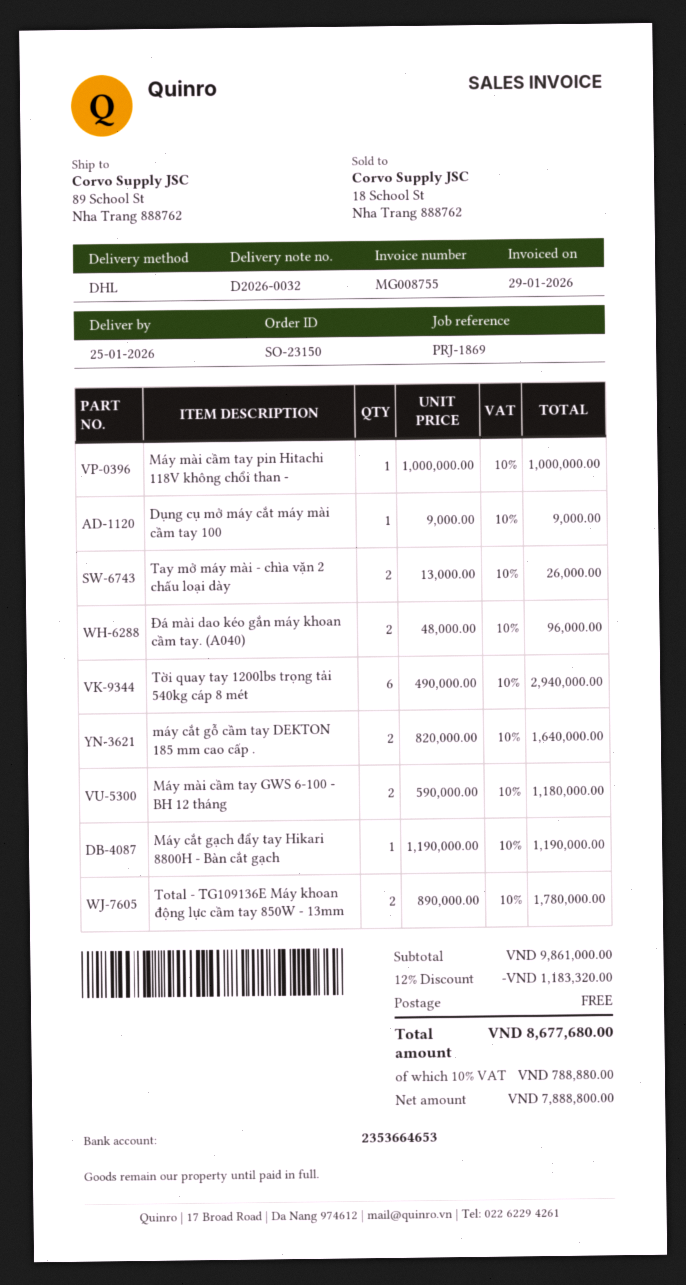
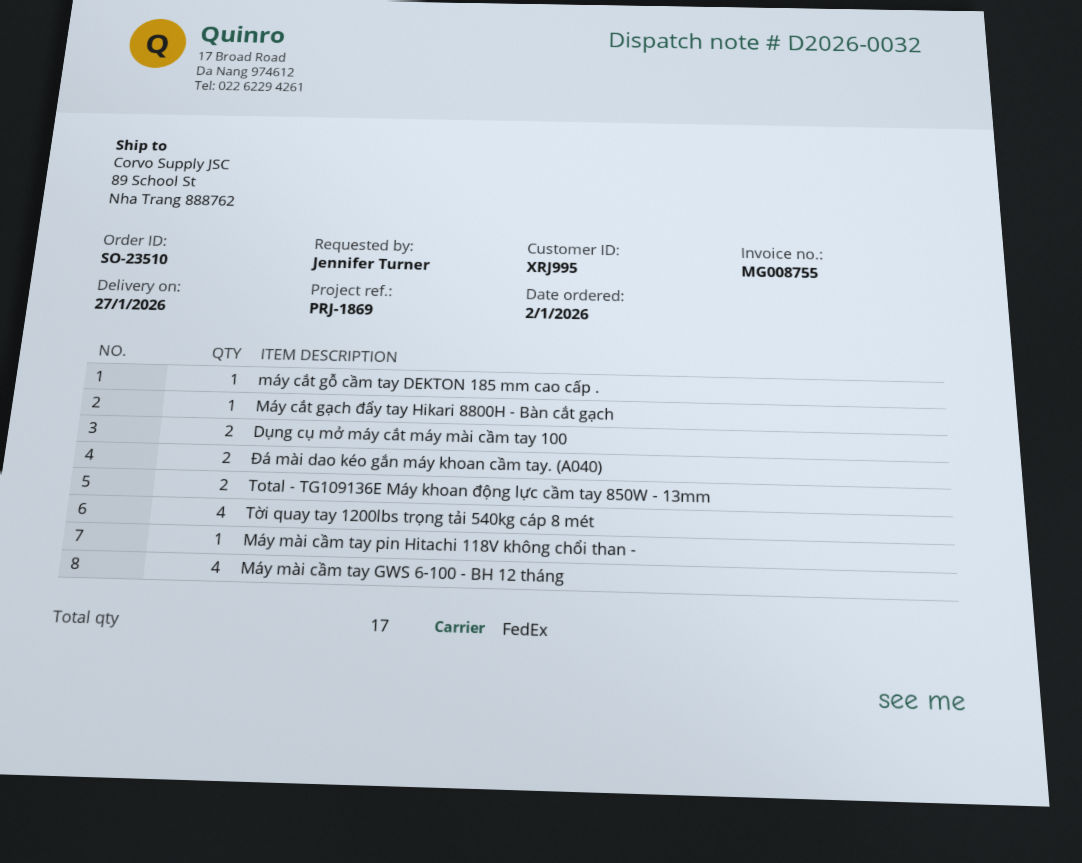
order number: SO-23150 -> SO-23510
delivery date: 2026-01-25 -> 2026-01-27
shipping method: DHL -> FedEx
Dụng cụ mở máy cắt máy mài cầm tay 100: 1 -> 2
Tay mở máy mài - chìa vặn 2 chấu loại dày: 2 -> none
Tời quay tay 1200lbs trọng tải 540kg cáp 8 mét: 6 -> 4
máy cắt gỗ cầm tay DEKTON 185 mm cao cấp .: 2 -> 1
Máy mài cầm tay GWS 6-100 - BH 12 tháng: 2 -> 4

